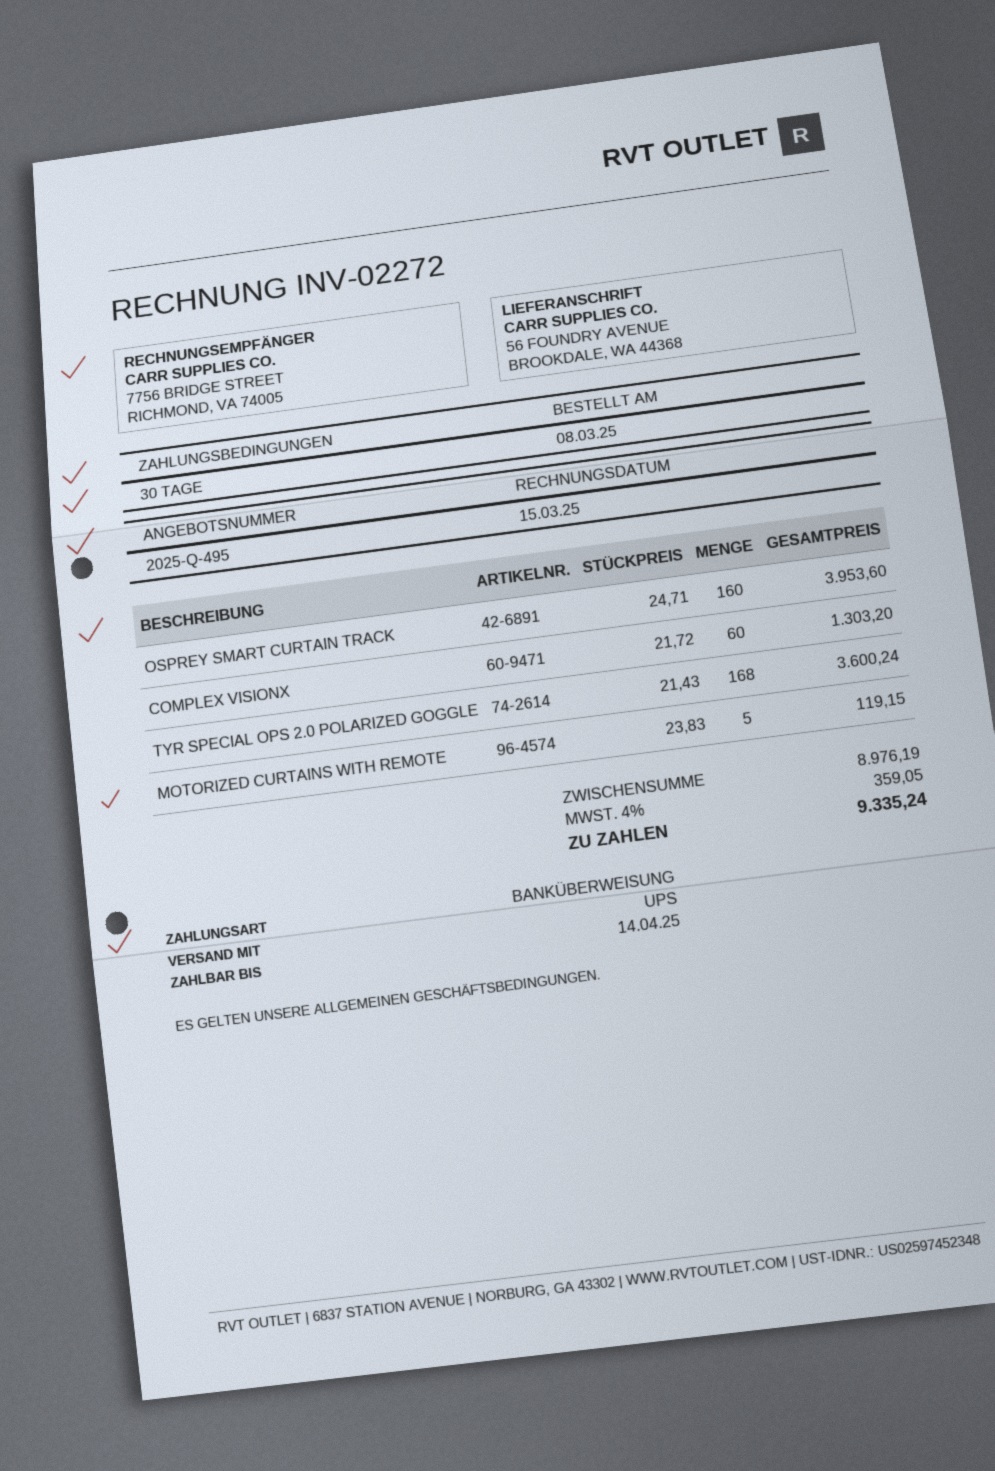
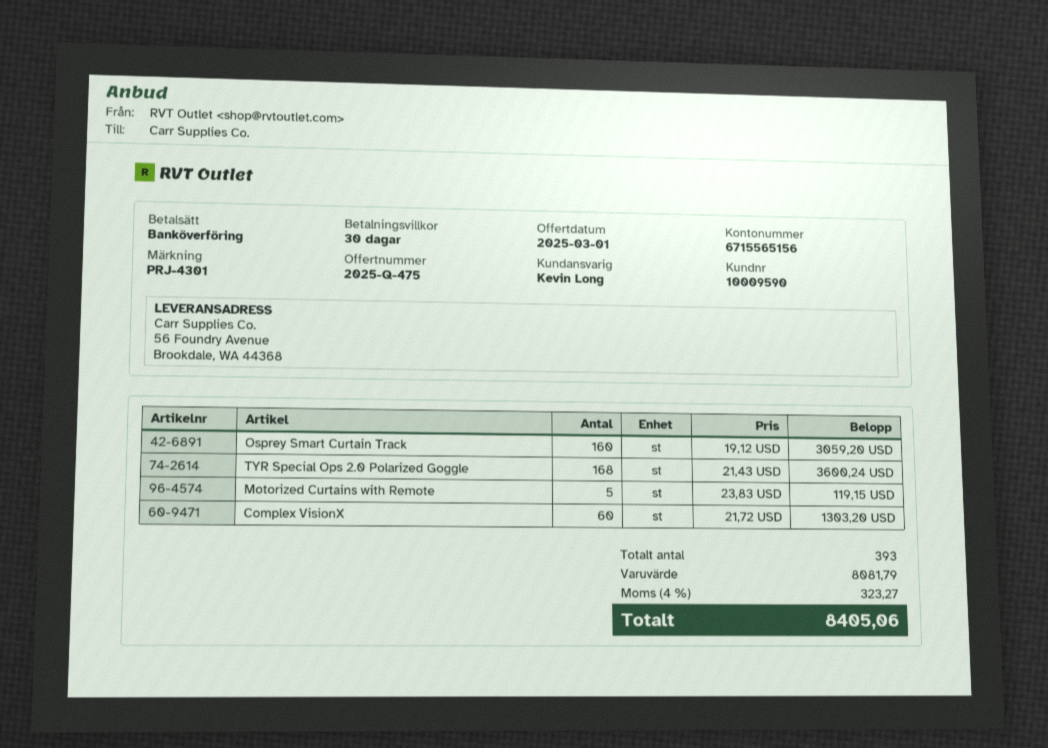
quote number: 2025-Q-495 -> 2025-Q-475
OSPREY SMART CURTAIN TRACK: 160 x 24.71 = 3953.60 -> 160 x 19.12 = 3059.20
subtotal: 8976.19 -> 8081.79
tax: 4% = 359.05 -> 4% = 323.27
total: 9335.24 -> 8405.06

